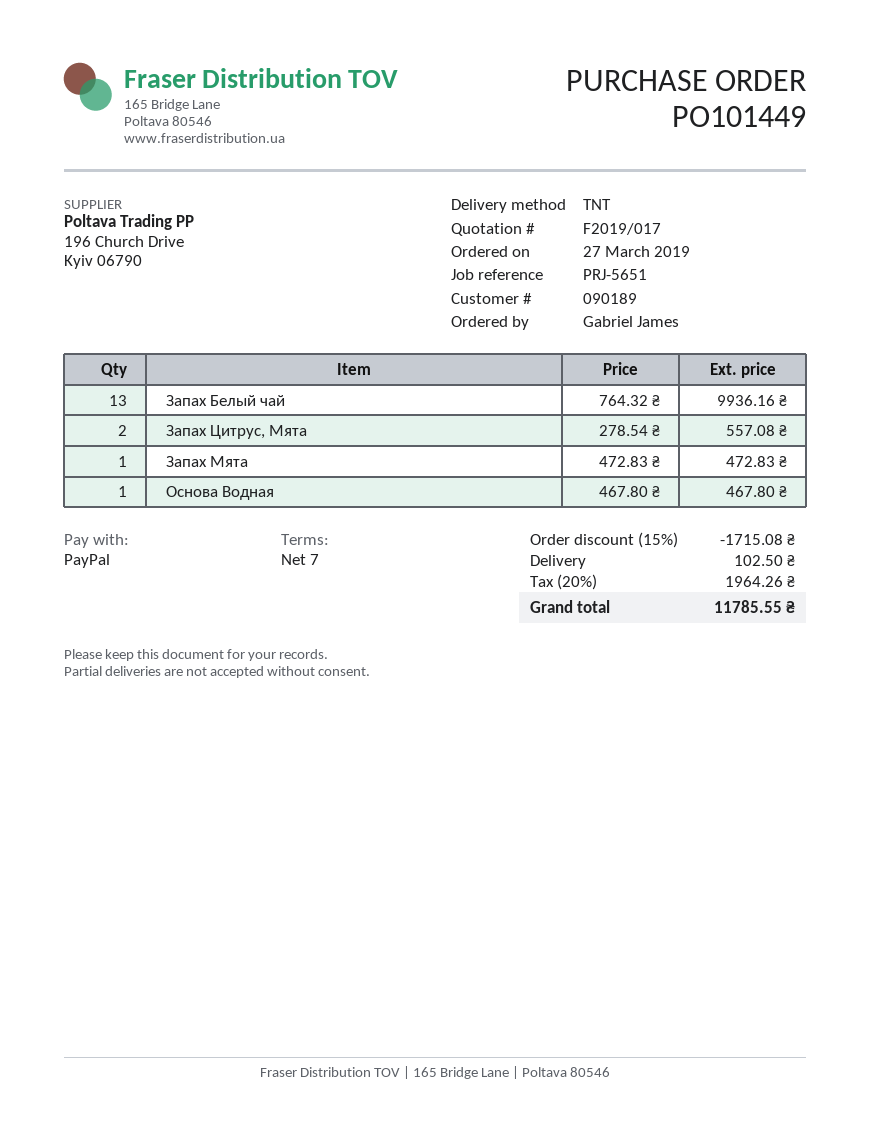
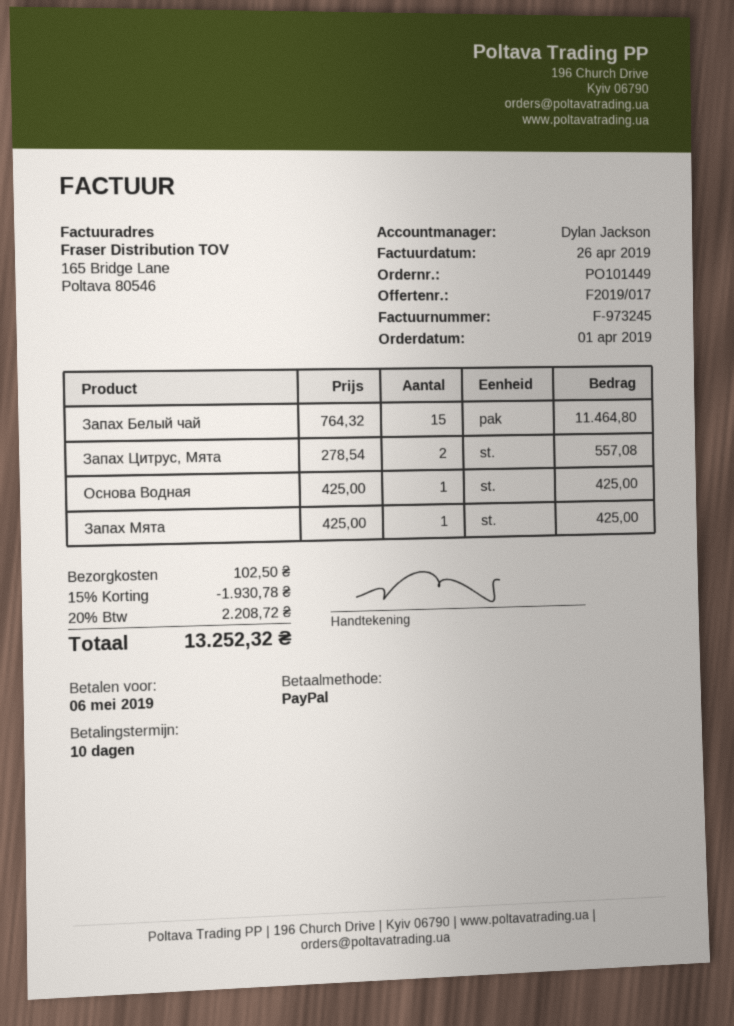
order date: 2019-03-27 -> 2019-04-01
payment terms: 7 days -> 10 days
Запах Белый чай: 13 x 764.32 = 9936.16 -> 15 x 764.32 = 11464.80
Запах Мята: 1 x 472.83 = 472.83 -> 1 x 425.00 = 425.00
Основа Водная: 1 x 467.80 = 467.80 -> 1 x 425.00 = 425.00
discount: 15% = 1715.08 -> 15% = 1930.78
tax: 20% = 1964.26 -> 20% = 2208.72
total: 11785.55 -> 13252.32

